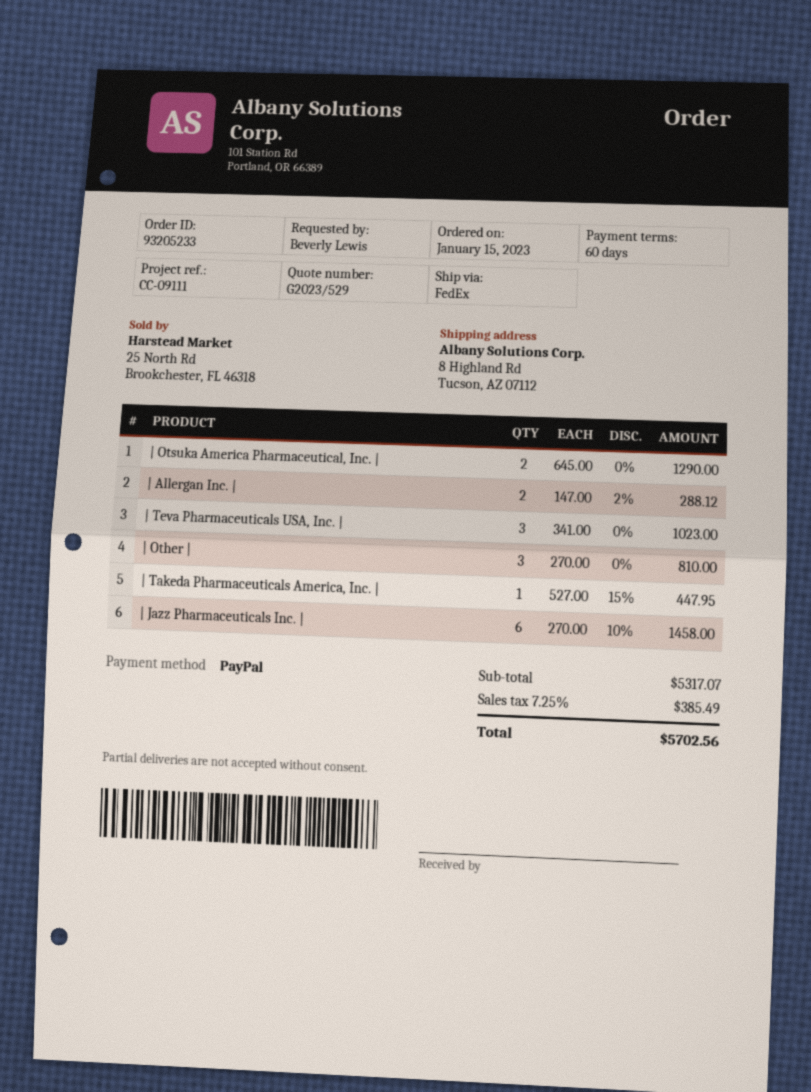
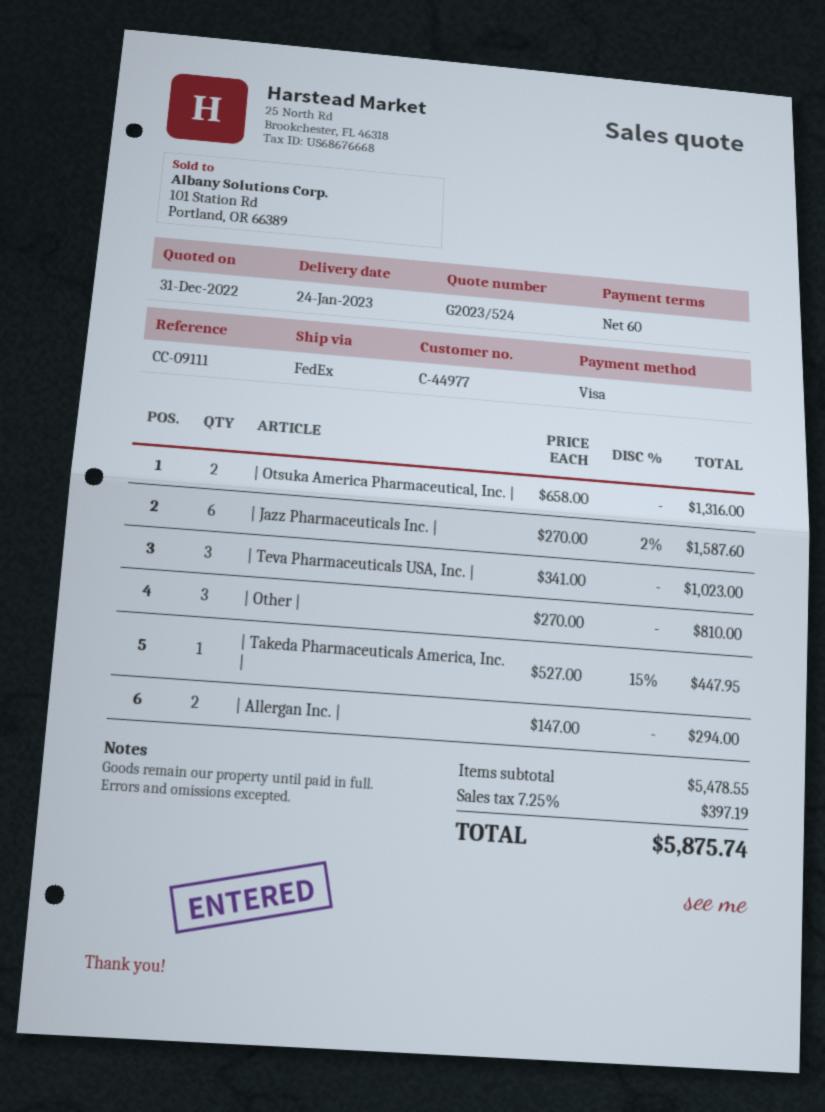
quote number: G2023/529 -> G2023/524
payment method: PayPal -> Visa
| Otsuka America Pharmaceutical, Inc. |: 2 x 645.00 = 1290.00 -> 2 x 658.00 = 1316.00
| Allergan Inc. |: 2 x 147.00 - 2% = 288.12 -> 2 x 147.00 = 294.00
| Jazz Pharmaceuticals Inc. |: 6 x 270.00 - 10% = 1458.00 -> 6 x 270.00 - 2% = 1587.60
subtotal: 5317.07 -> 5478.55
tax: 7.25% = 385.49 -> 7.25% = 397.19
total: 5702.56 -> 5875.74

